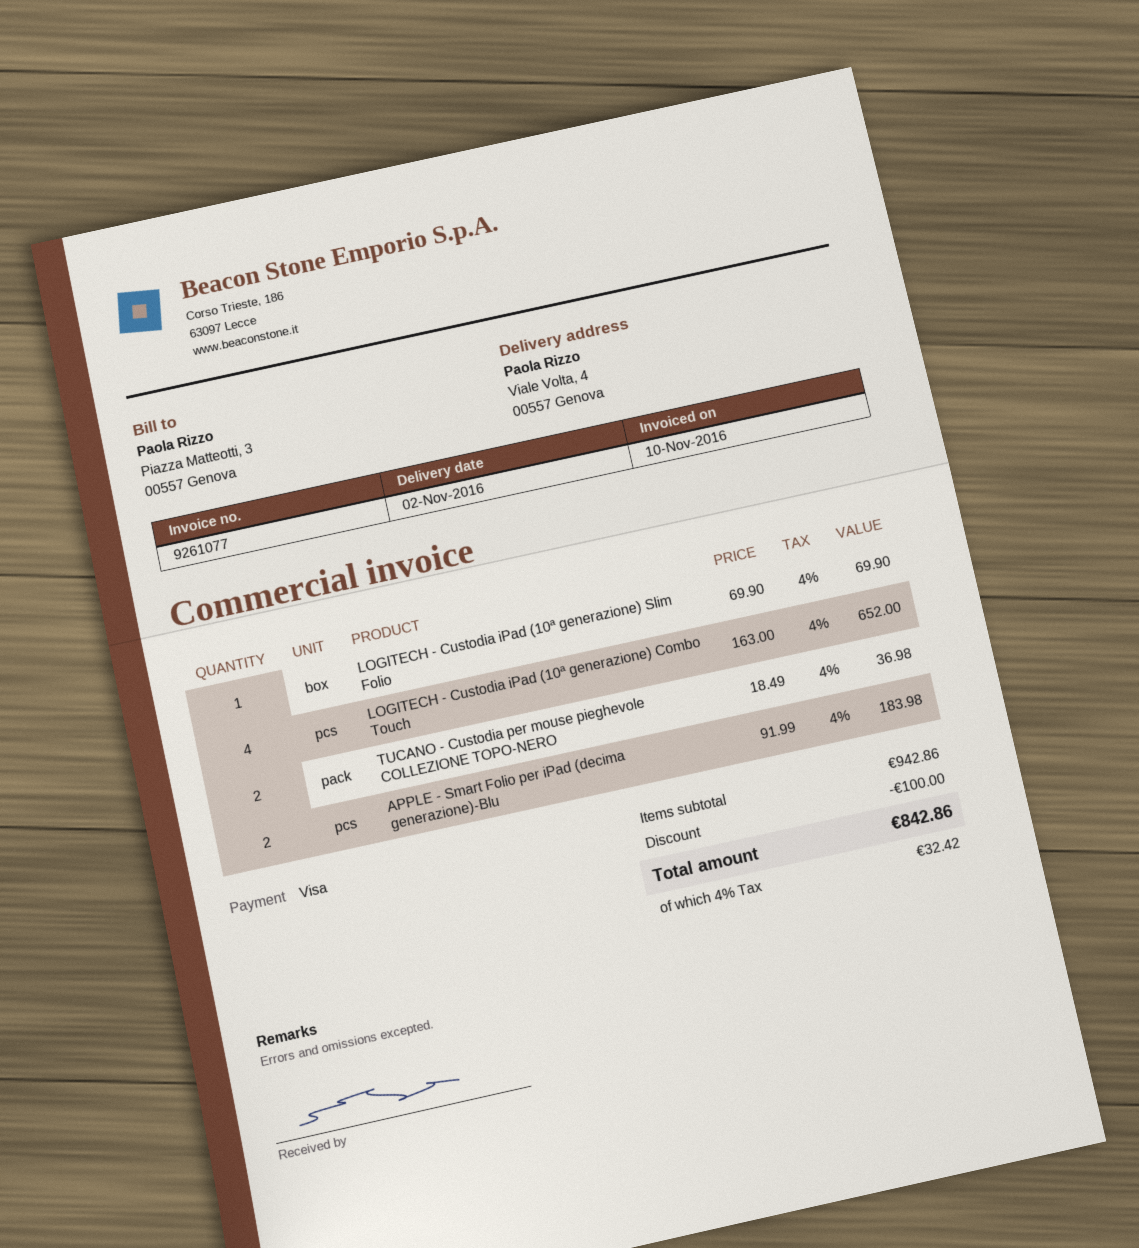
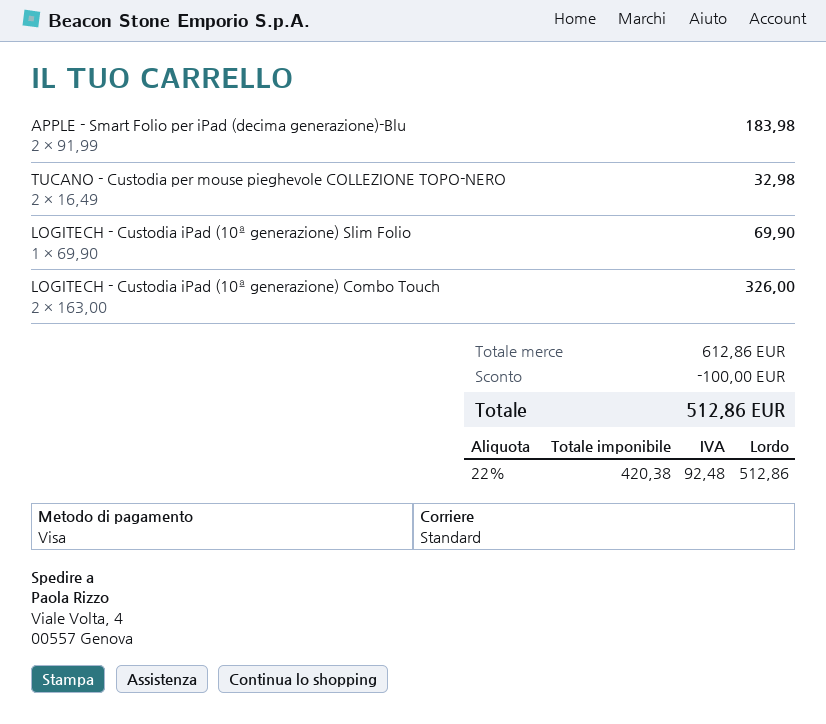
LOGITECH - Custodia iPad (10ª generazione) Combo Touch: 4 x 163.00 = 652.00 -> 2 x 163.00 = 326.00
TUCANO - Custodia per mouse pieghevole COLLEZIONE TOPO-NERO: 2 x 18.49 = 36.98 -> 2 x 16.49 = 32.98
subtotal: 942.86 -> 612.86
tax: 4% = 32.42 -> 22% = 92.48
total: 842.86 -> 512.86

